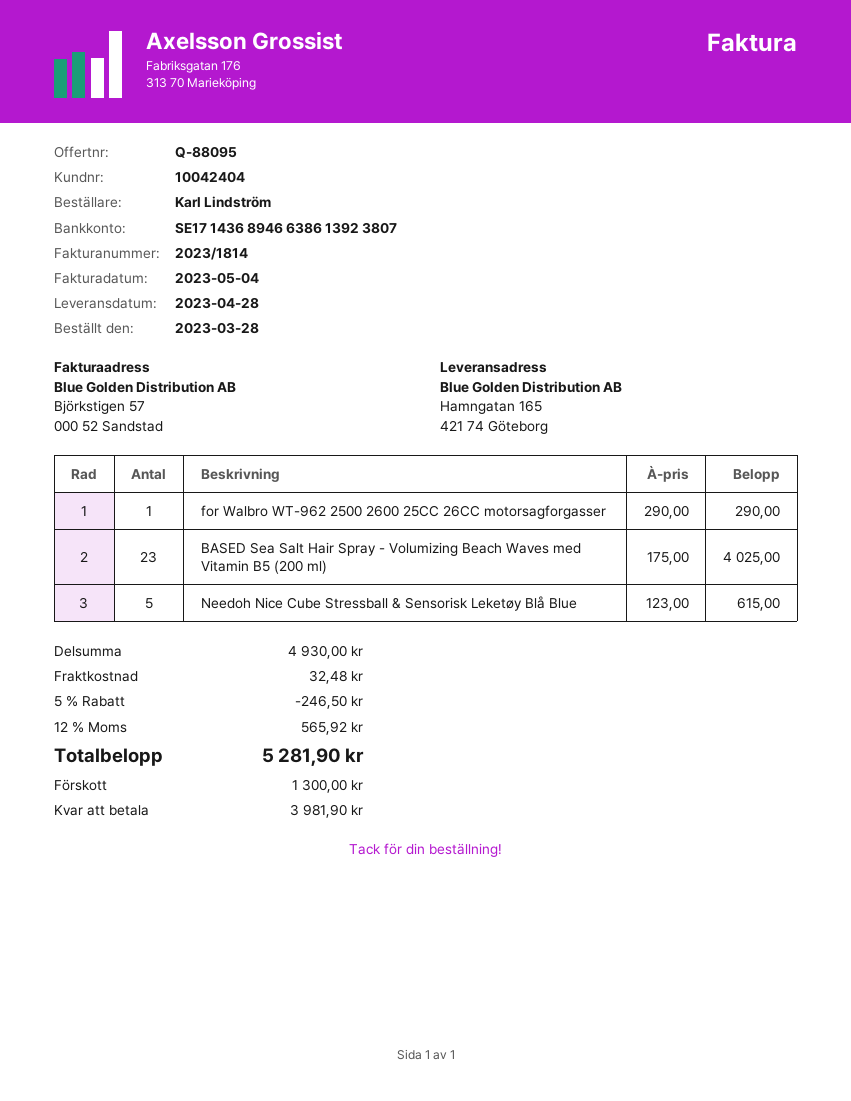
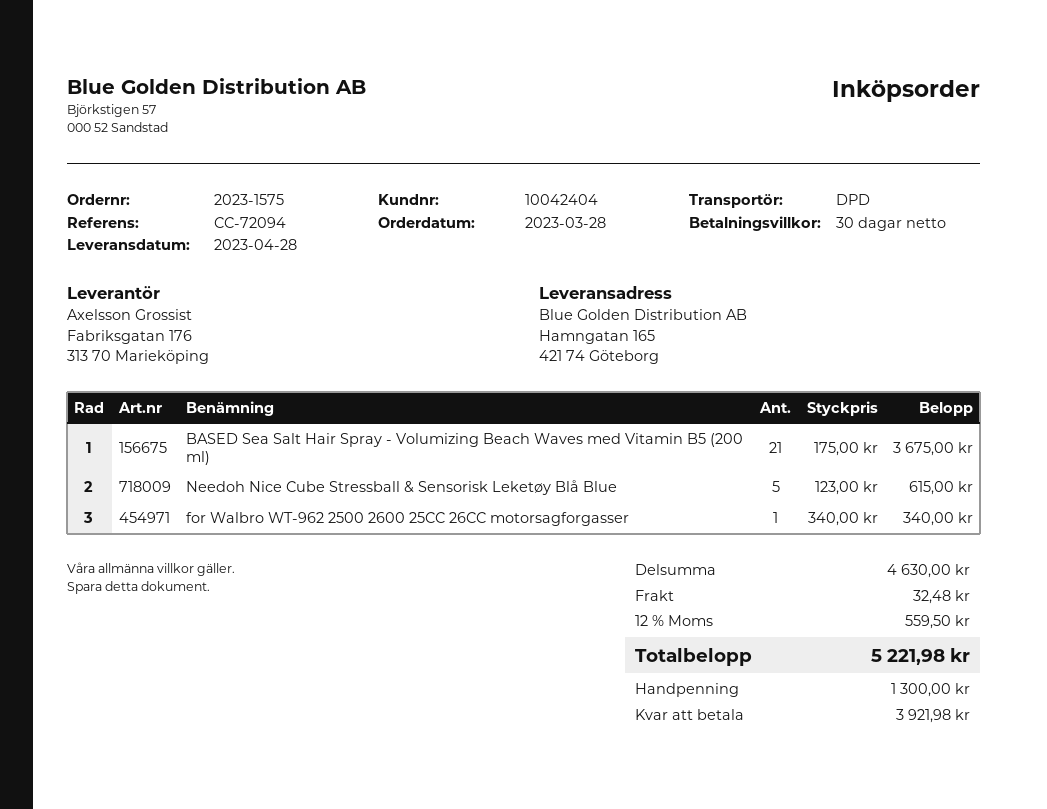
for Walbro WT-962 2500 2600 25CC 26CC motorsagforgasser: 1 x 290.00 = 290.00 -> 1 x 340.00 = 340.00
BASED Sea Salt Hair Spray - Volumizing Beach Waves med Vitamin B5 (200 ml): 23 x 175.00 = 4025.00 -> 21 x 175.00 = 3675.00
subtotal: 4930.00 -> 4630.00
discount: 5% = 246.50 -> none
tax: 12% = 565.92 -> 12% = 559.50
total: 5281.90 -> 5221.98
balance: 3981.90 -> 3921.98

